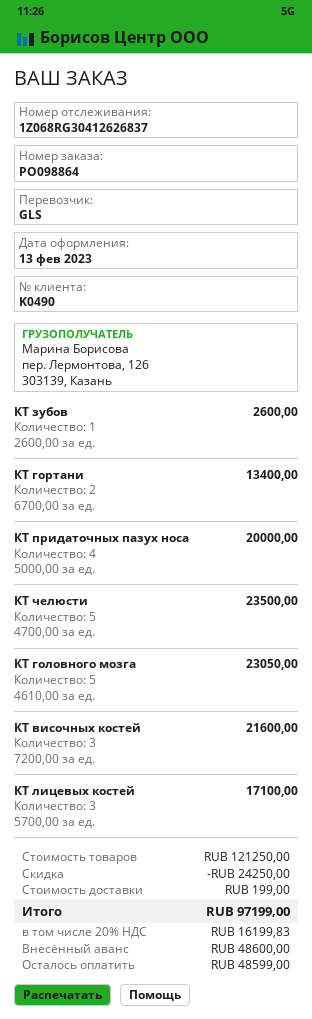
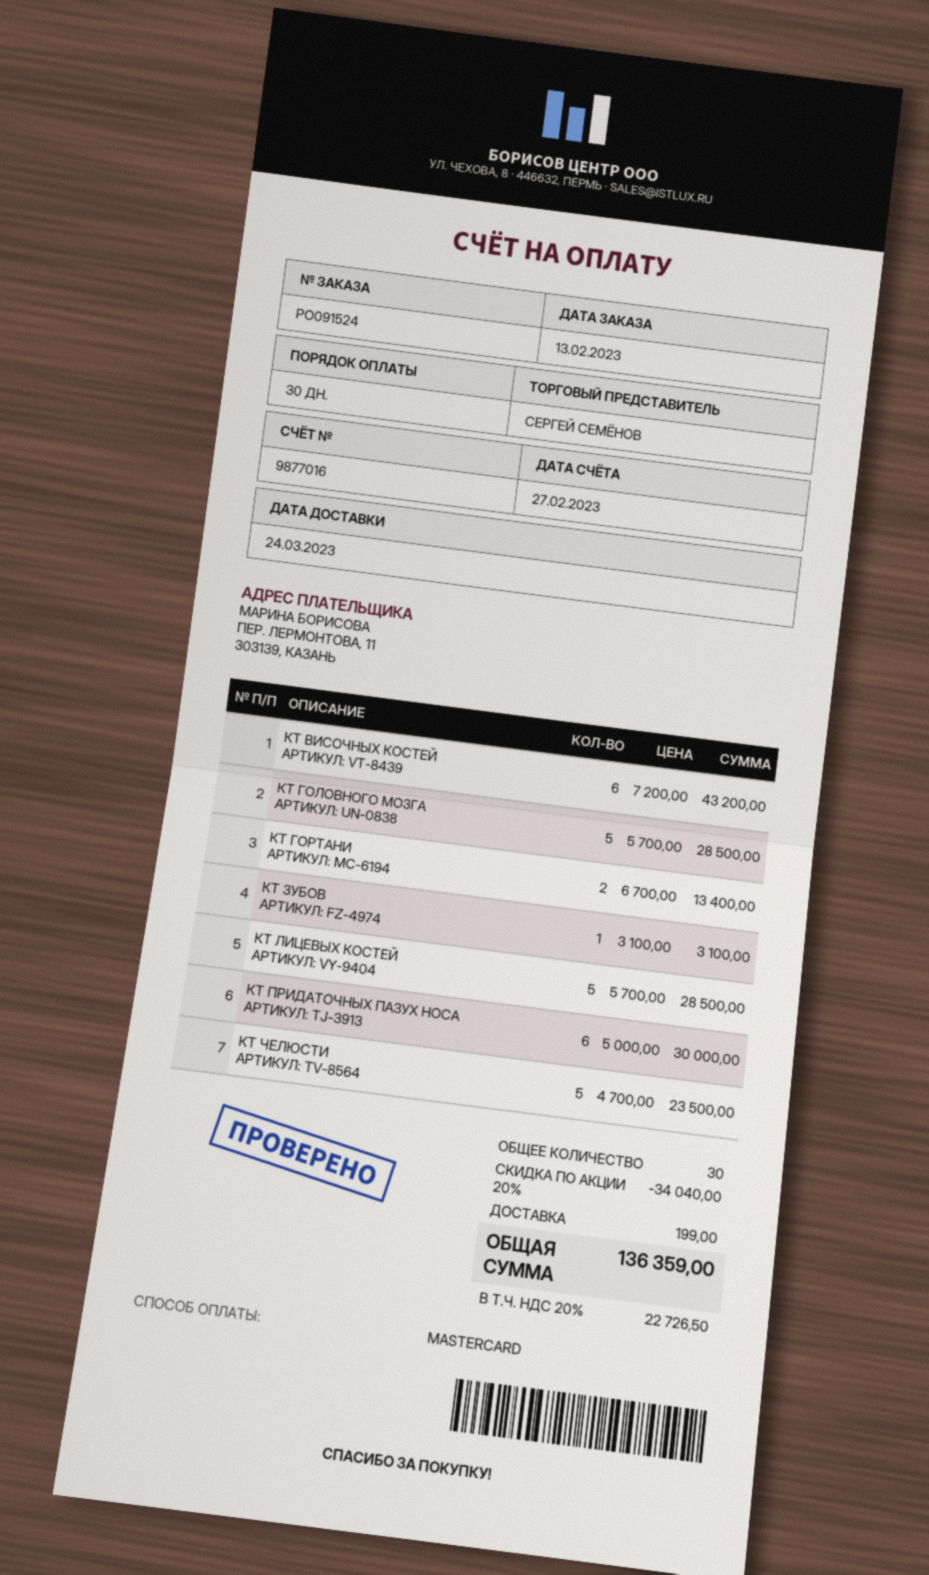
order number: PO098864 -> PO091524
КТ зубов: 1 x 2600.00 = 2600.00 -> 1 x 3100.00 = 3100.00
КТ придаточных пазух носа: 4 x 5000.00 = 20000.00 -> 6 x 5000.00 = 30000.00
КТ головного мозга: 5 x 4610.00 = 23050.00 -> 5 x 5700.00 = 28500.00
КТ височных костей: 3 x 7200.00 = 21600.00 -> 6 x 7200.00 = 43200.00
КТ лицевых костей: 3 x 5700.00 = 17100.00 -> 5 x 5700.00 = 28500.00
discount: 24250.00 -> 34040.00
tax: 20% = 16199.83 -> 20% = 22726.50
total: 97199.00 -> 136359.00

